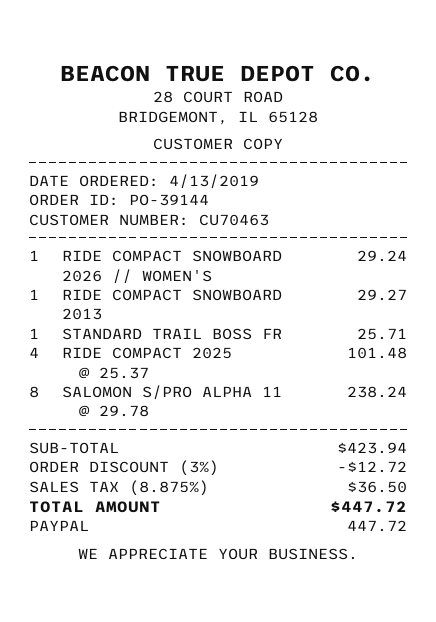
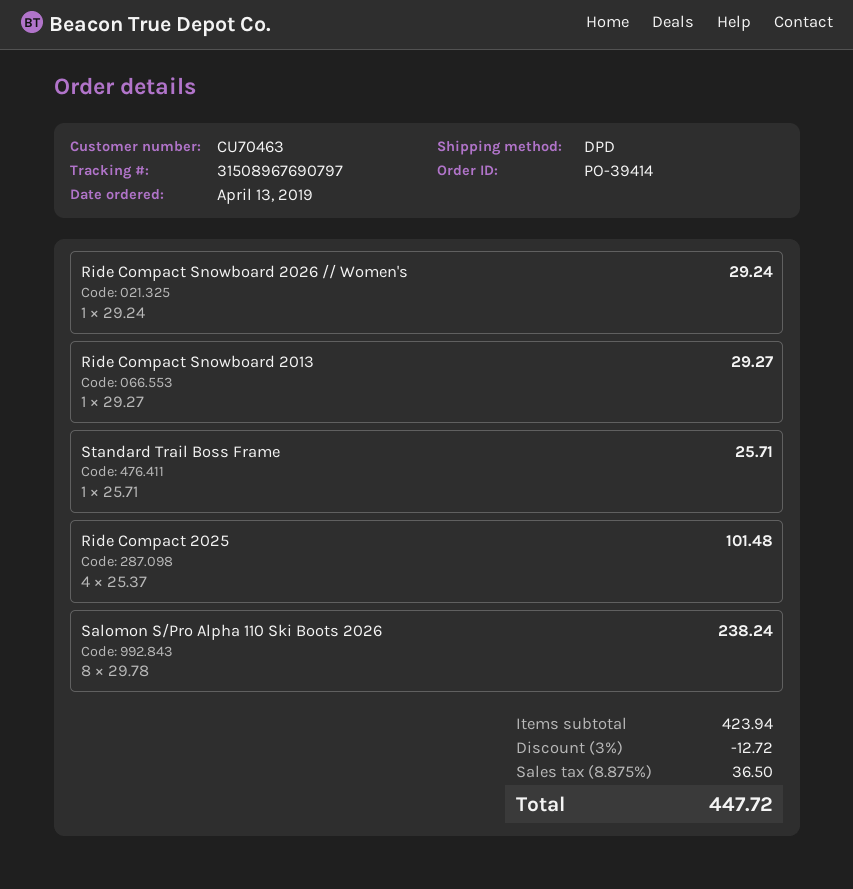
order number: PO-39144 -> PO-39414

